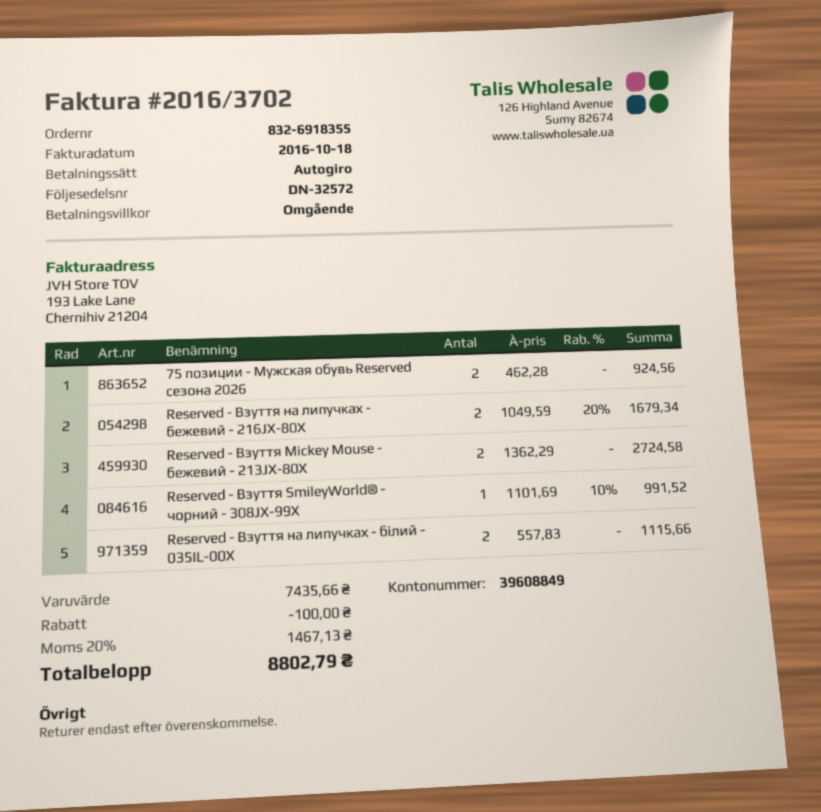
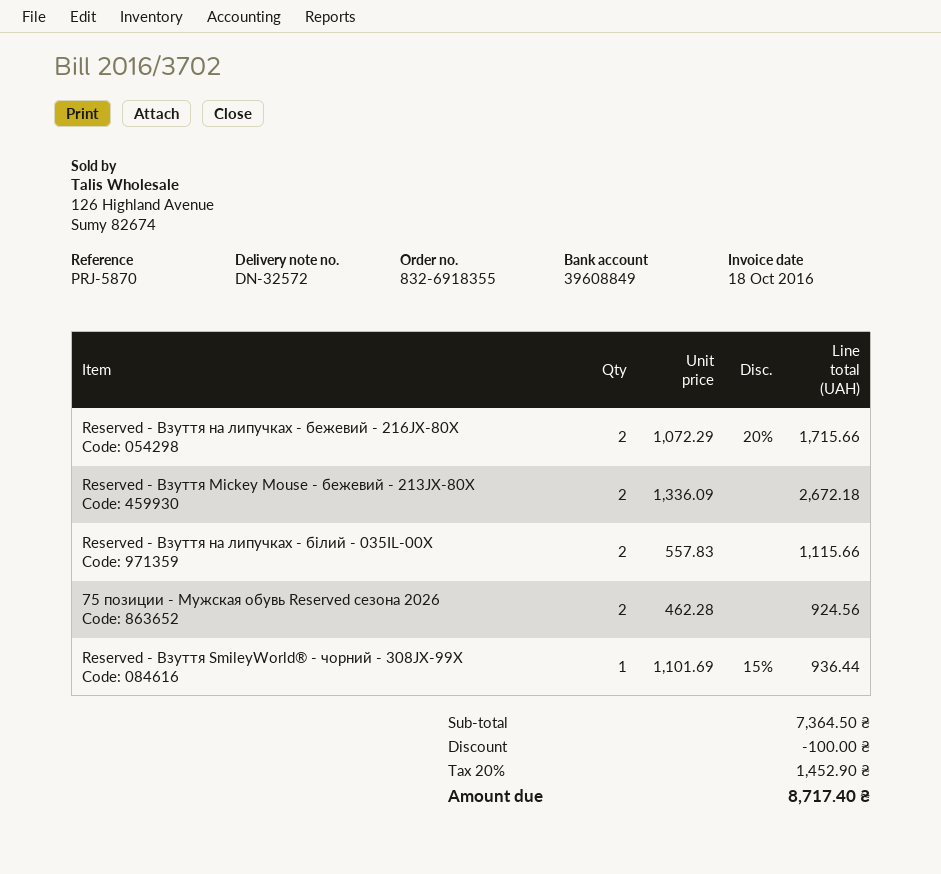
Reserved - Взуття на липучках - бежевий - 216JX-80X: 2 x 1049.59 - 20% = 1679.34 -> 2 x 1072.29 - 20% = 1715.66
Reserved - Взуття Mickey Mouse - бежевий - 213JX-80X: 2 x 1362.29 = 2724.58 -> 2 x 1336.09 = 2672.18
Reserved - Взуття SmileyWorld® - чорний - 308JX-99X: 1 x 1101.69 - 10% = 991.52 -> 1 x 1101.69 - 15% = 936.44
subtotal: 7435.66 -> 7364.50
tax: 20% = 1467.13 -> 20% = 1452.90
total: 8802.79 -> 8717.40

